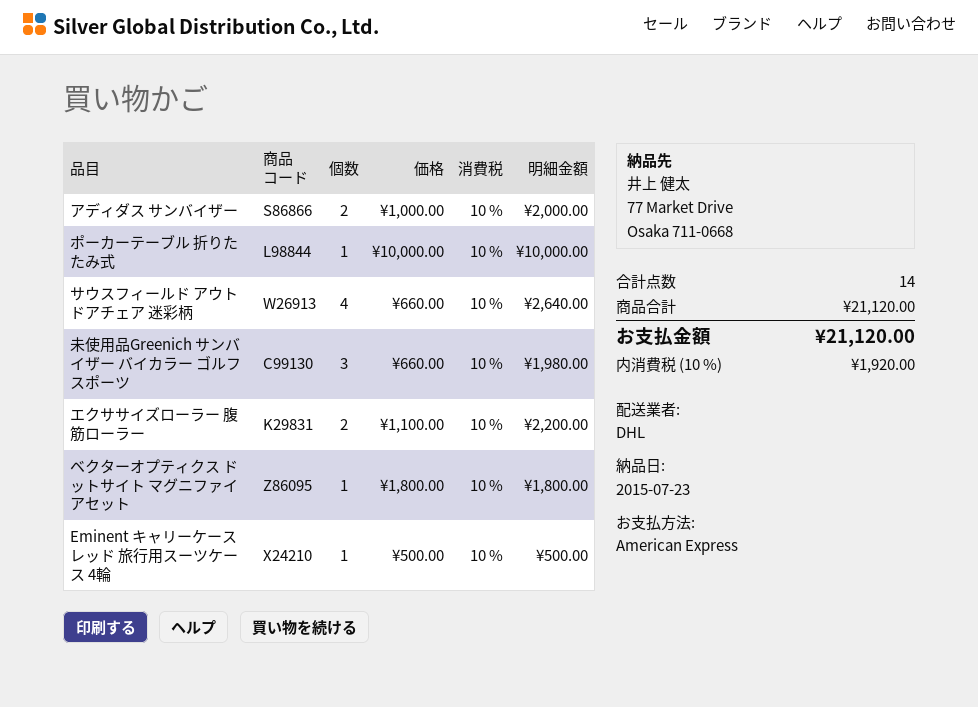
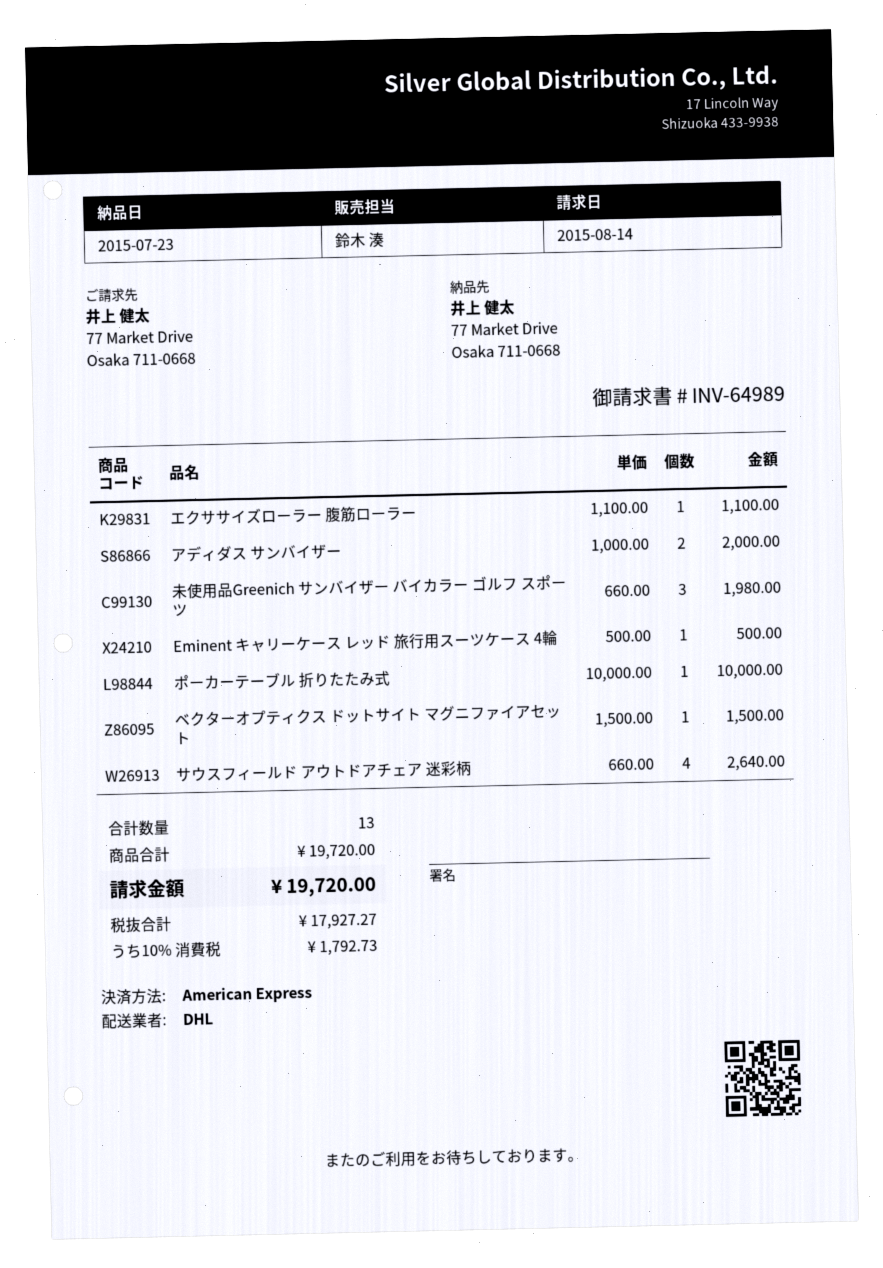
エクササイズローラー 腹筋ローラー: 2 x 1100.00 = 2200.00 -> 1 x 1100.00 = 1100.00
ベクターオプティクス ドットサイト マグニファイアセット: 1 x 1800.00 = 1800.00 -> 1 x 1500.00 = 1500.00
total quantity: 14 -> 13
subtotal: 21120.00 -> 19720.00
tax: 10% = 1920.00 -> 10% = 1792.73
total: 21120.00 -> 19720.00

